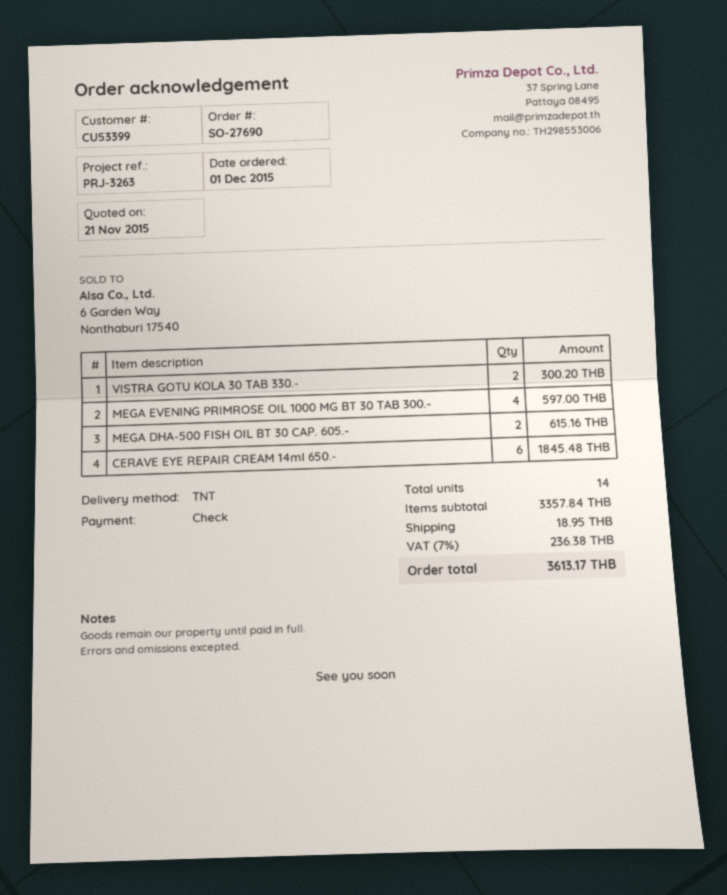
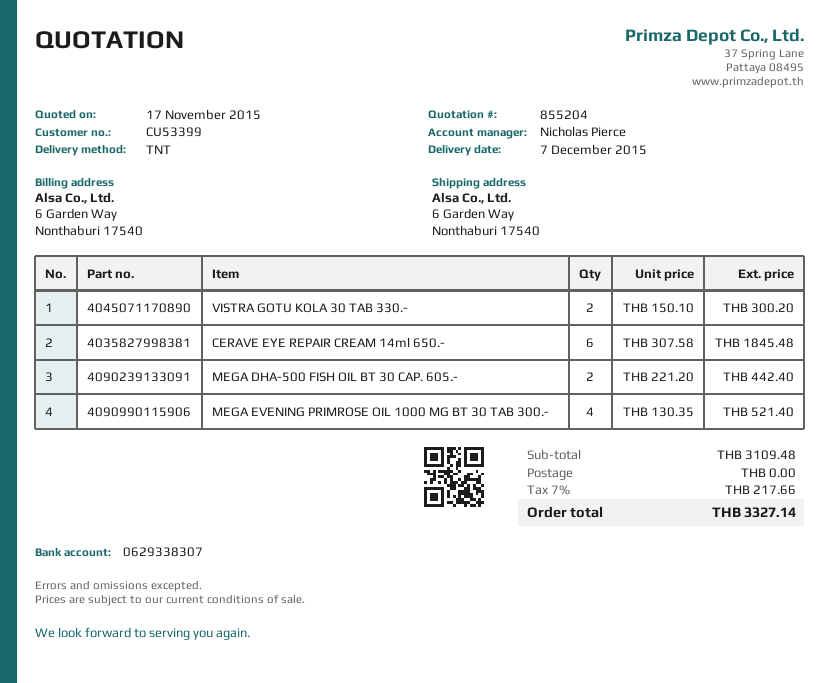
quote date: 2015-11-21 -> 2015-11-17
MEGA EVENING PRIMROSE OIL 1000 MG BT 30 TAB 300.-: 4 for 597.00 -> 4 for 521.40
MEGA DHA-500 FISH OIL BT 30 CAP. 605.-: 2 for 615.16 -> 2 for 442.40
subtotal: 3357.84 -> 3109.48
shipping: 18.95 -> 0.00
tax: 7% = 236.38 -> 7% = 217.66
total: 3613.17 -> 3327.14

